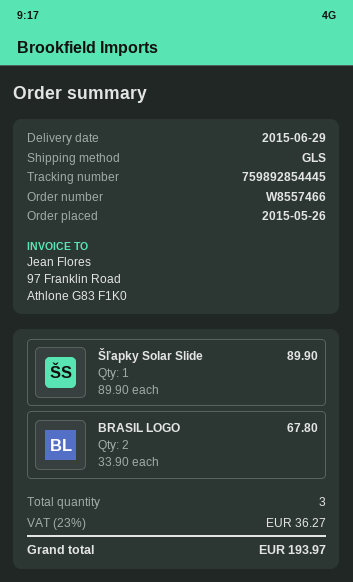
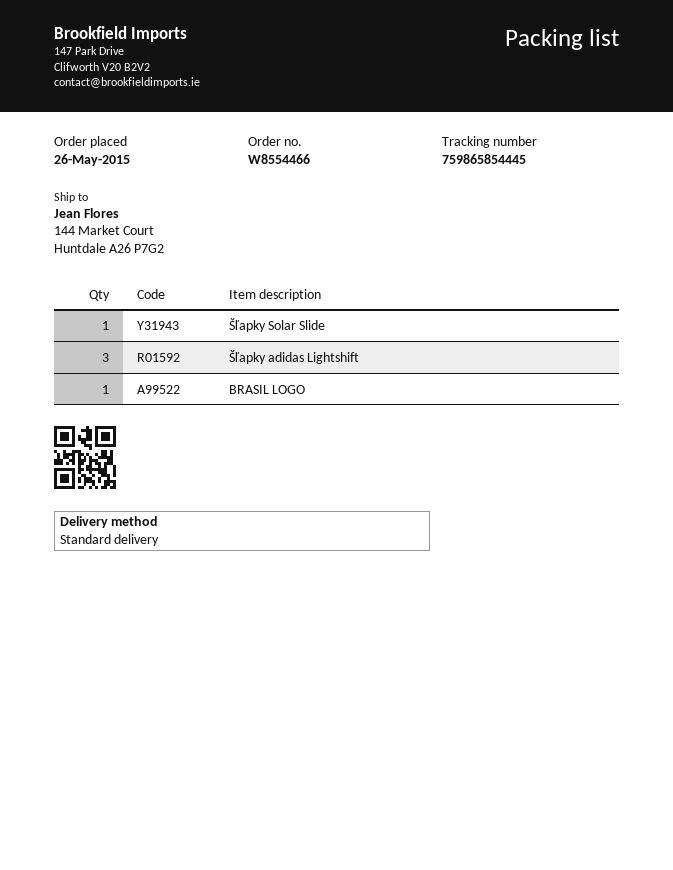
order number: W8557466 -> W8554466
shipping method: GLS -> standard
tracking number: 759892854445 -> 759865854445
BRASIL LOGO: 2 -> 1
Šľapky adidas Lightshift: none -> 3

